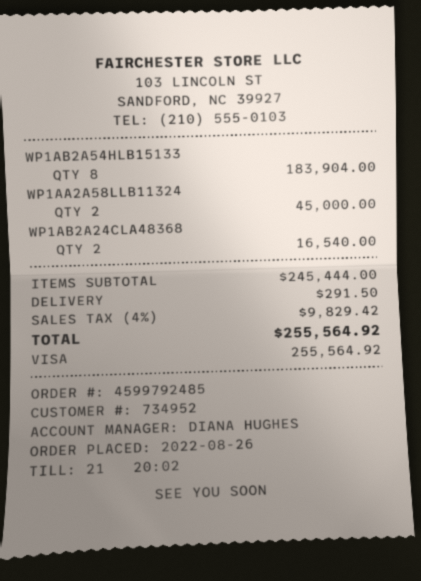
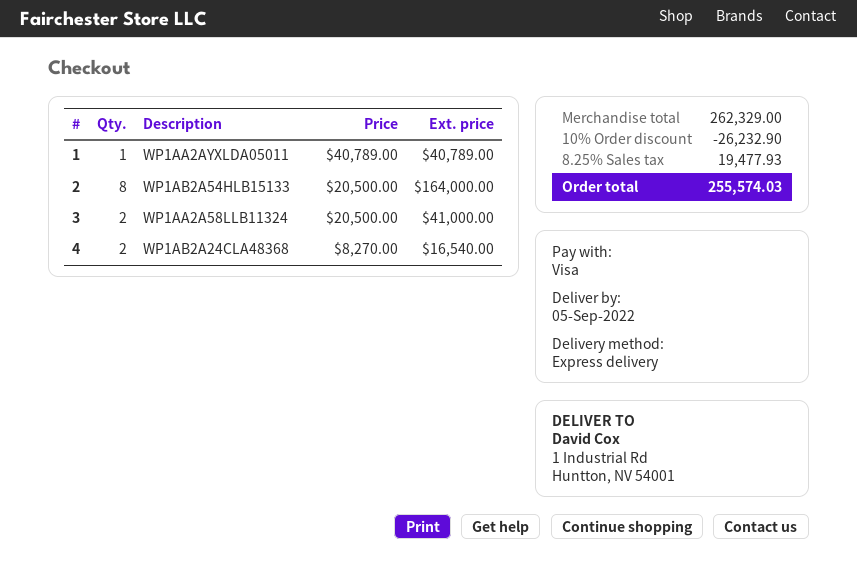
WP1AB2A54HLB15133: 8 for 183904.00 -> 8 for 164000.00
WP1AA2A58LLB11324: 2 for 45000.00 -> 2 for 41000.00
WP1AA2AYXLDA05011: none -> 1 for 40789.00
subtotal: 245444.00 -> 262329.00
discount: none -> 10% = 26232.90
shipping: 291.50 -> none
tax: 4% = 9829.42 -> 8.25% = 19477.93
total: 255564.92 -> 255574.03

